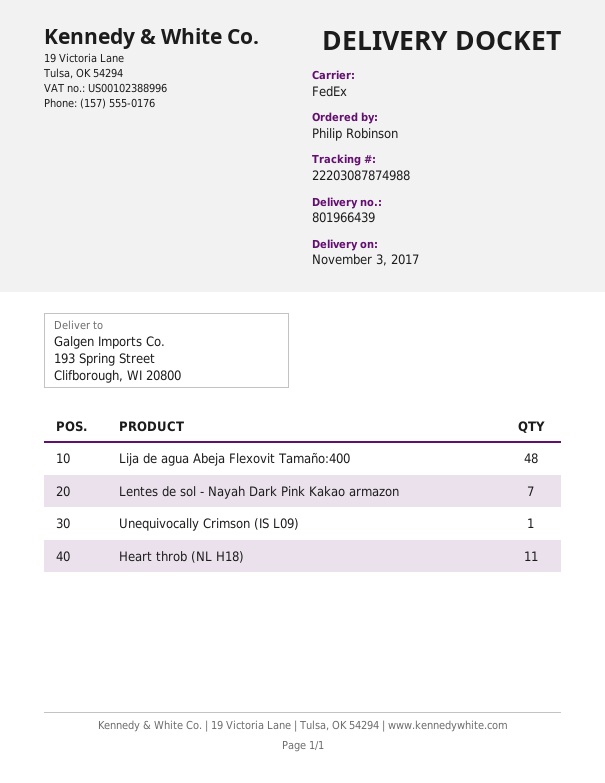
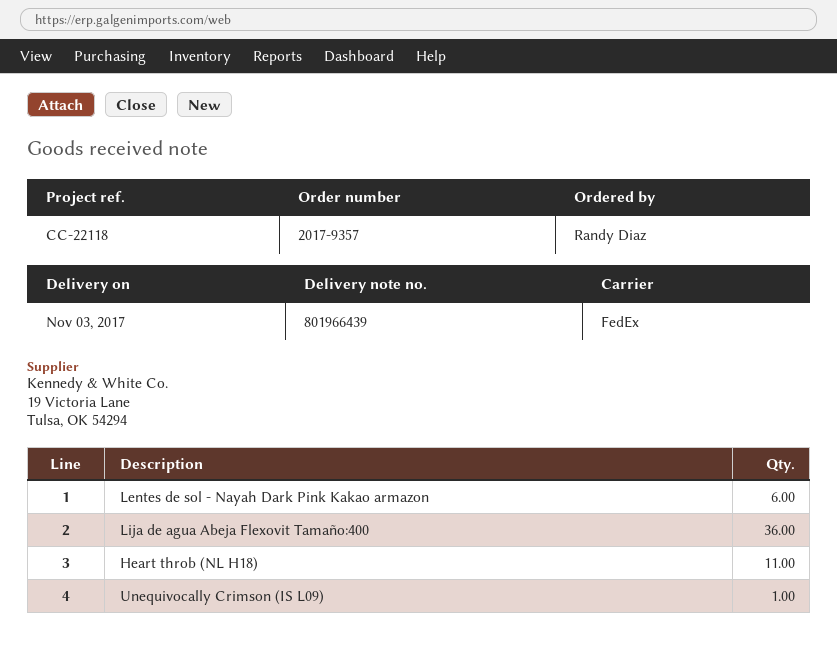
ordered by: Philip Robinson -> Randy Diaz
Lija de agua Abeja Flexovit Tamaño:400: 48 -> 36
Lentes de sol - Nayah Dark Pink Kakao armazon: 7 -> 6

